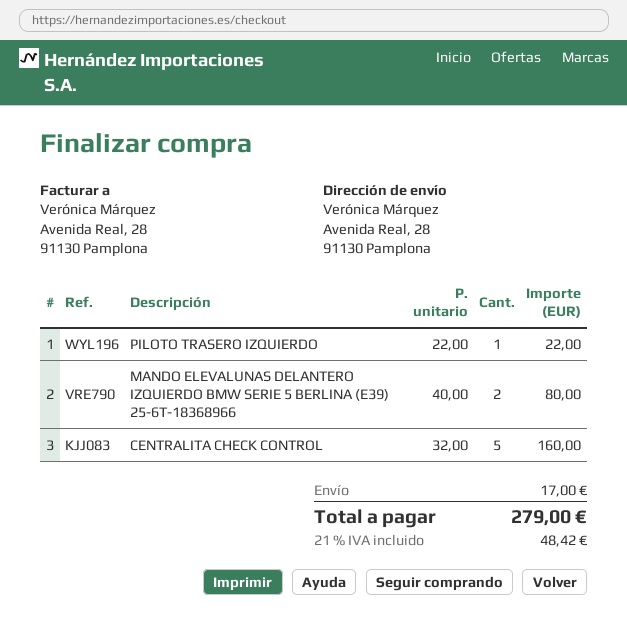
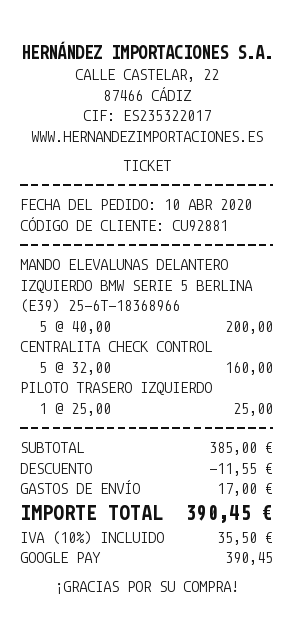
PILOTO TRASERO IZQUIERDO: 1 x 22.00 = 22.00 -> 1 x 25.00 = 25.00
MANDO ELEVALUNAS DELANTERO IZQUIERDO BMW SERIE 5 BERLINA (E39) 25-6T-18368966: 2 x 40.00 = 80.00 -> 5 x 40.00 = 200.00
discount: none -> 11.55
tax: 21% = 48.42 -> 10% = 35.50
total: 279.00 -> 390.45

